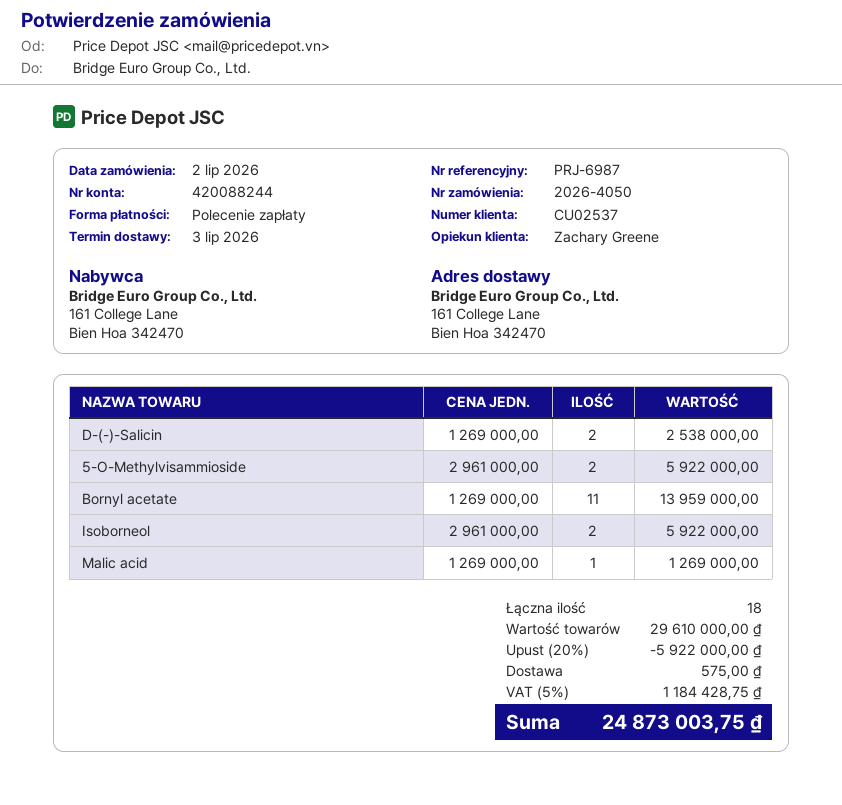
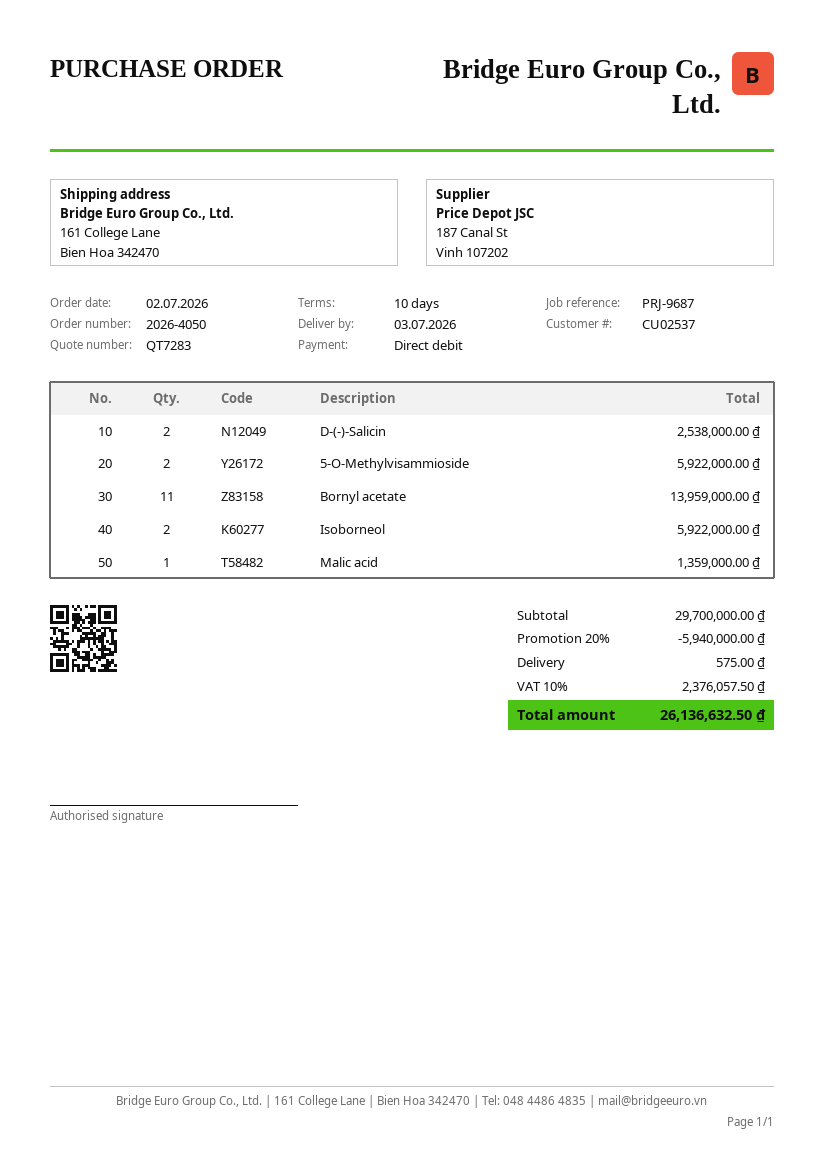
reference: PRJ-6987 -> PRJ-9687
Malic acid: 1 for 1269000.00 -> 1 for 1359000.00
subtotal: 29610000.00 -> 29700000.00
discount: 20% = 5922000.00 -> 20% = 5940000.00
tax: 5% = 1184428.75 -> 10% = 2376057.50
total: 24873003.75 -> 26136632.50

